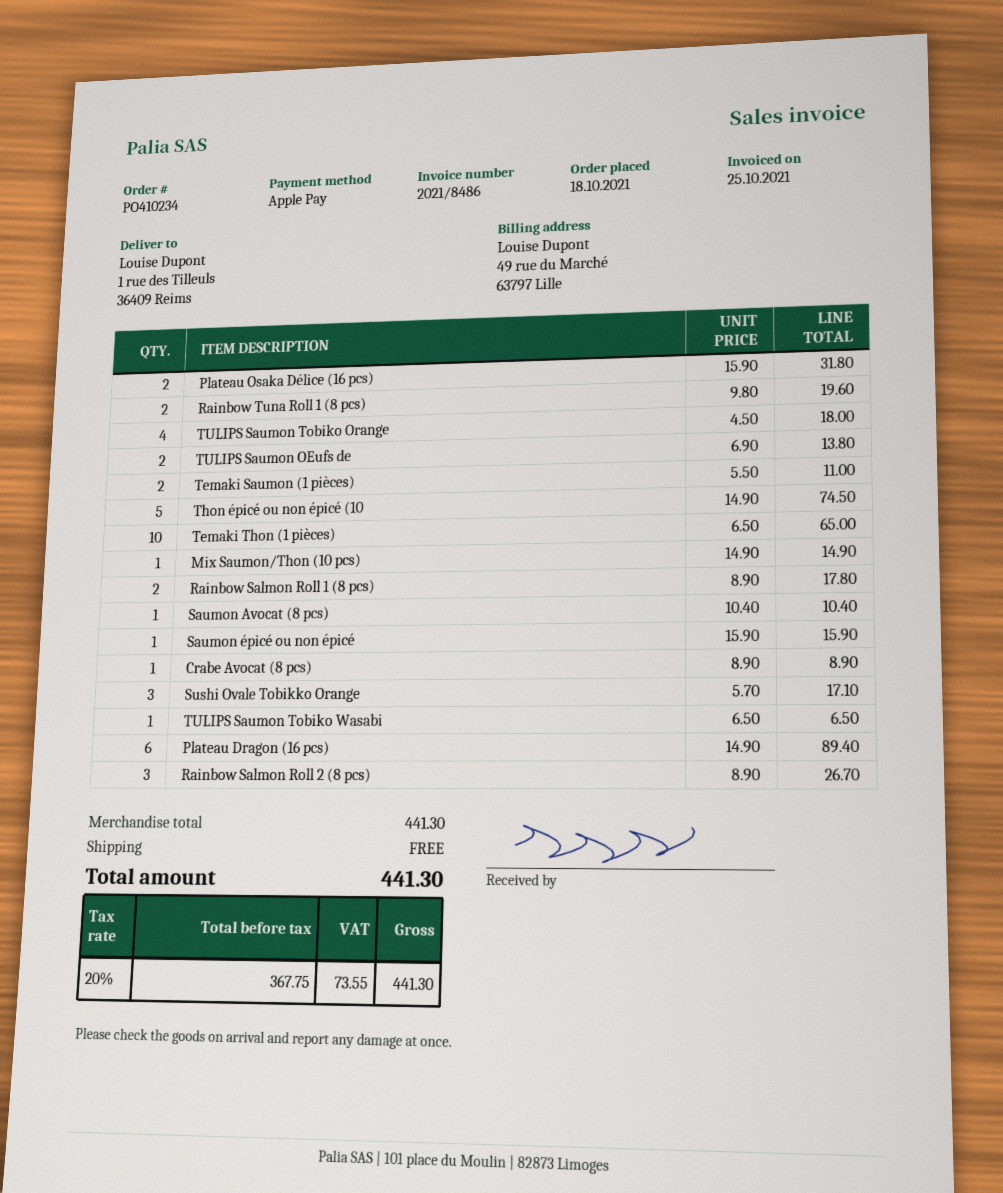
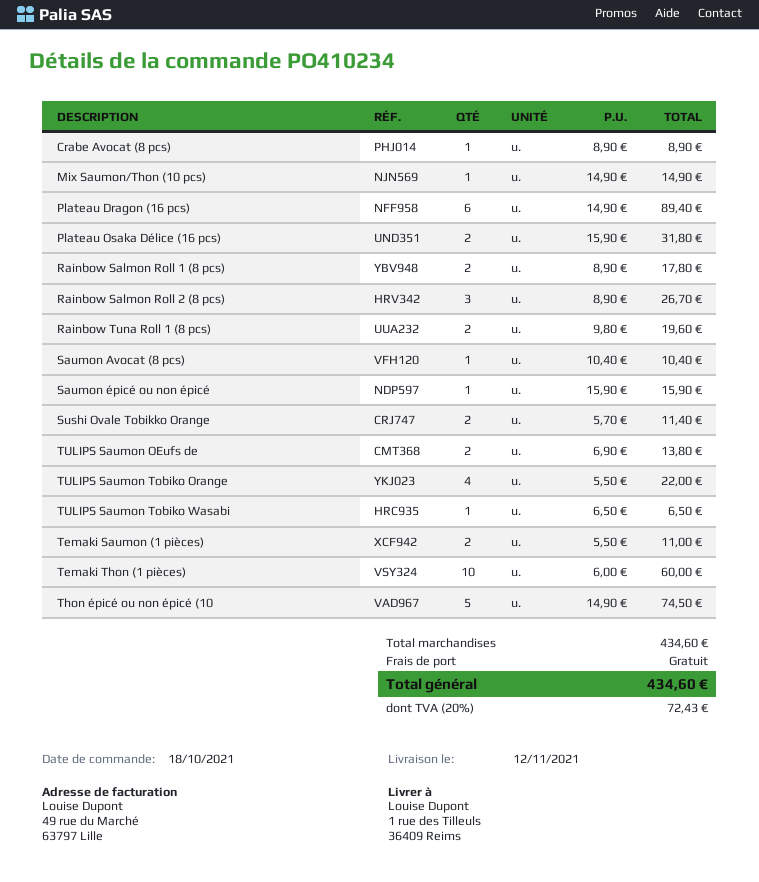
TULIPS Saumon Tobiko Orange: 4 x 4.50 = 18.00 -> 4 x 5.50 = 22.00
Temaki Thon (1 pièces): 10 x 6.50 = 65.00 -> 10 x 6.00 = 60.00
Sushi Ovale Tobikko Orange: 3 x 5.70 = 17.10 -> 2 x 5.70 = 11.40
subtotal: 441.30 -> 434.60
tax: 20% = 73.55 -> 20% = 72.43
total: 441.30 -> 434.60

